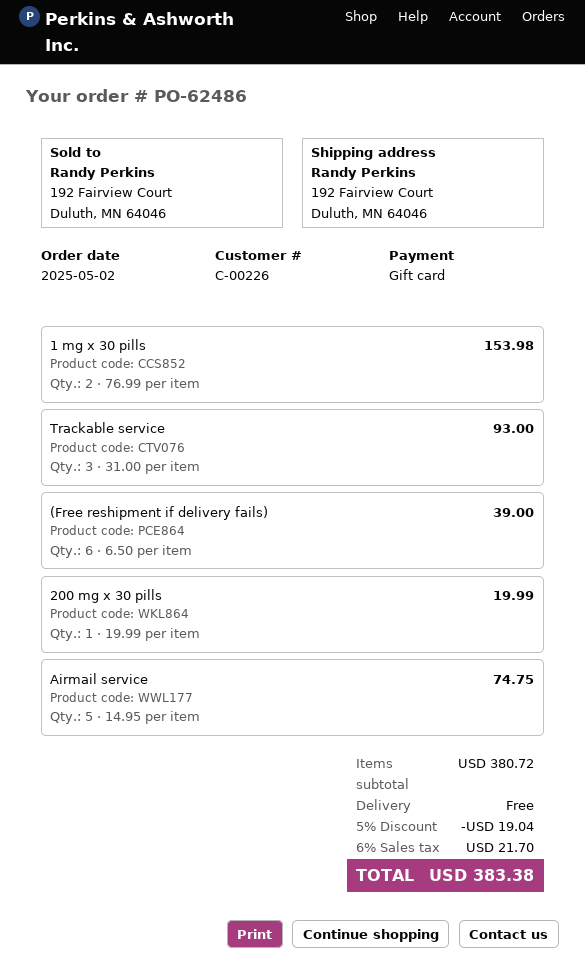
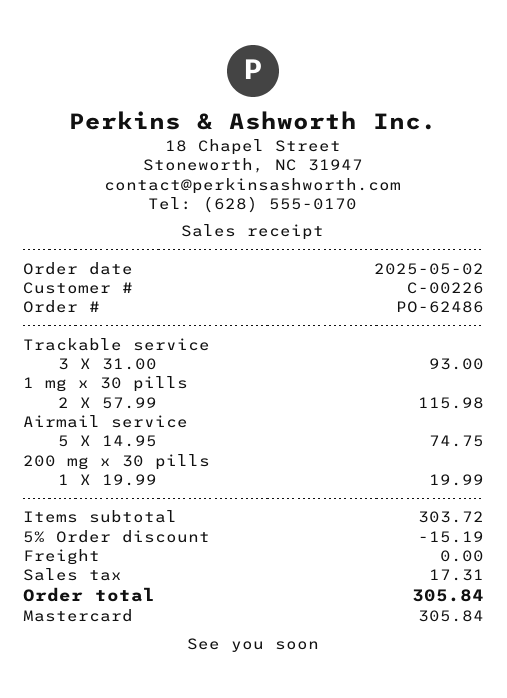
payment method: gift card -> Mastercard
1 mg x 30 pills: 2 x 76.99 = 153.98 -> 2 x 57.99 = 115.98
(Free reshipment if delivery fails): 6 x 6.50 = 39.00 -> none
subtotal: 380.72 -> 303.72
discount: 5% = 19.04 -> 5% = 15.19
tax: 21.70 -> 17.31
total: 383.38 -> 305.84

